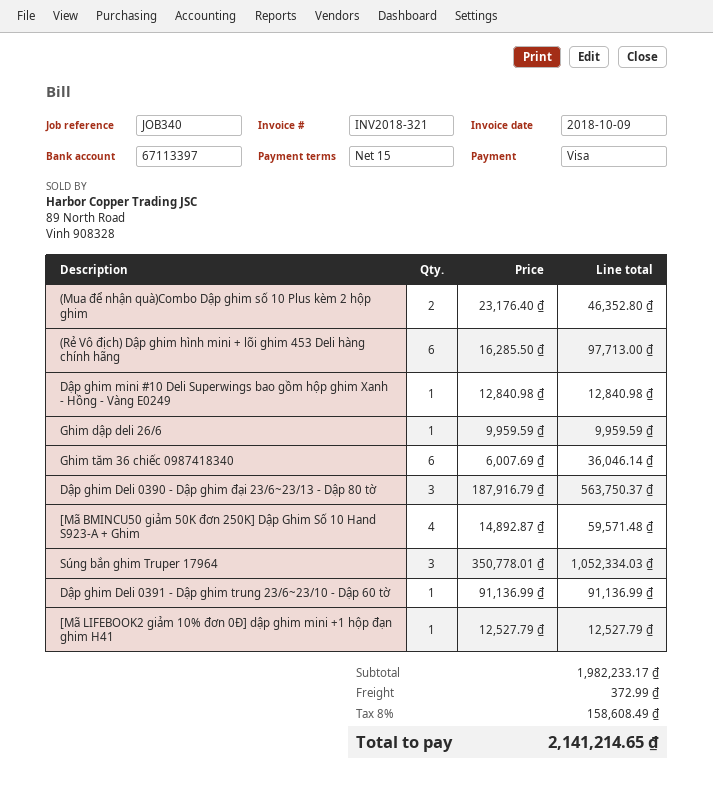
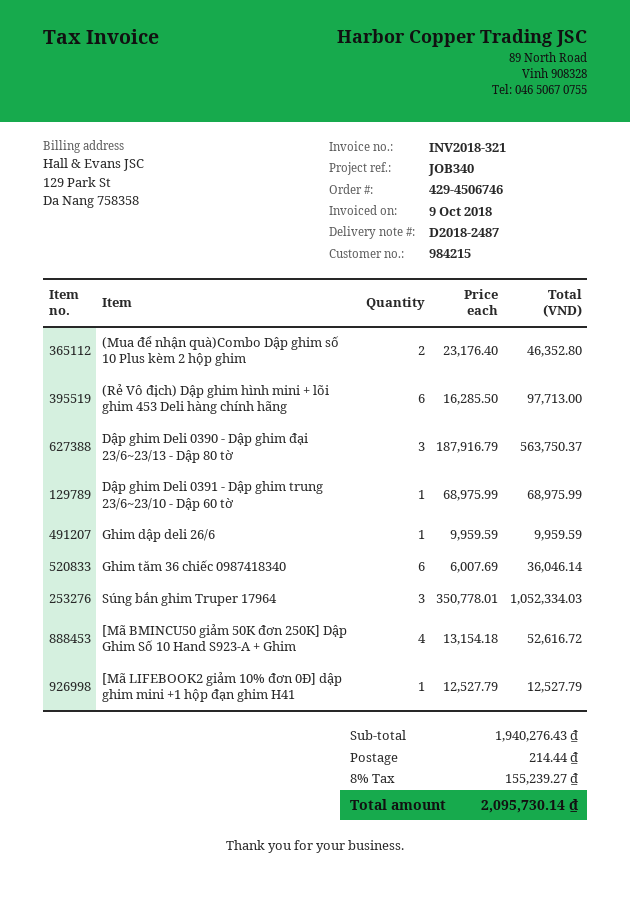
Dập ghim mini #10 Deli Superwings bao gồm hộp ghim Xanh - Hồng - Vàng E0249: 1 x 12840.98 = 12840.98 -> none
[Mã BMINCU50 giảm 50K đơn 250K] Dập Ghim Số 10 Hand S923-A + Ghim: 4 x 14892.87 = 59571.48 -> 4 x 13154.18 = 52616.72
Dập ghim Deli 0391 - Dập ghim trung 23/6~23/10 - Dập 60 tờ: 1 x 91136.99 = 91136.99 -> 1 x 68975.99 = 68975.99
subtotal: 1982233.17 -> 1940276.43
shipping: 372.99 -> 214.44
tax: 8% = 158608.49 -> 8% = 155239.27
total: 2141214.65 -> 2095730.14

